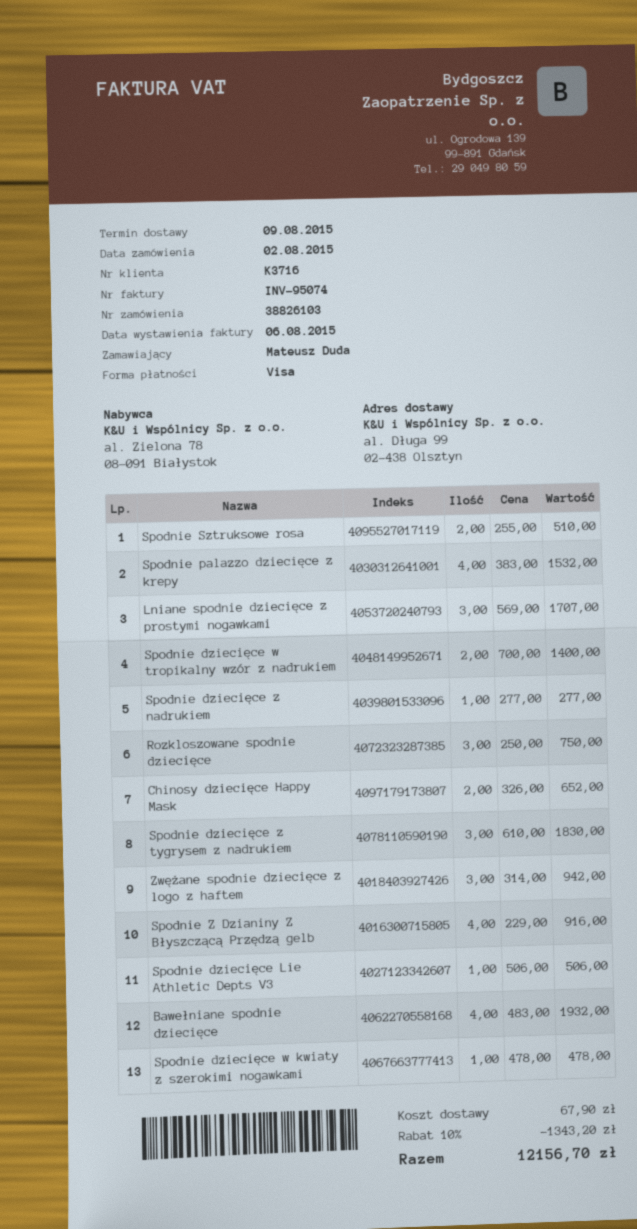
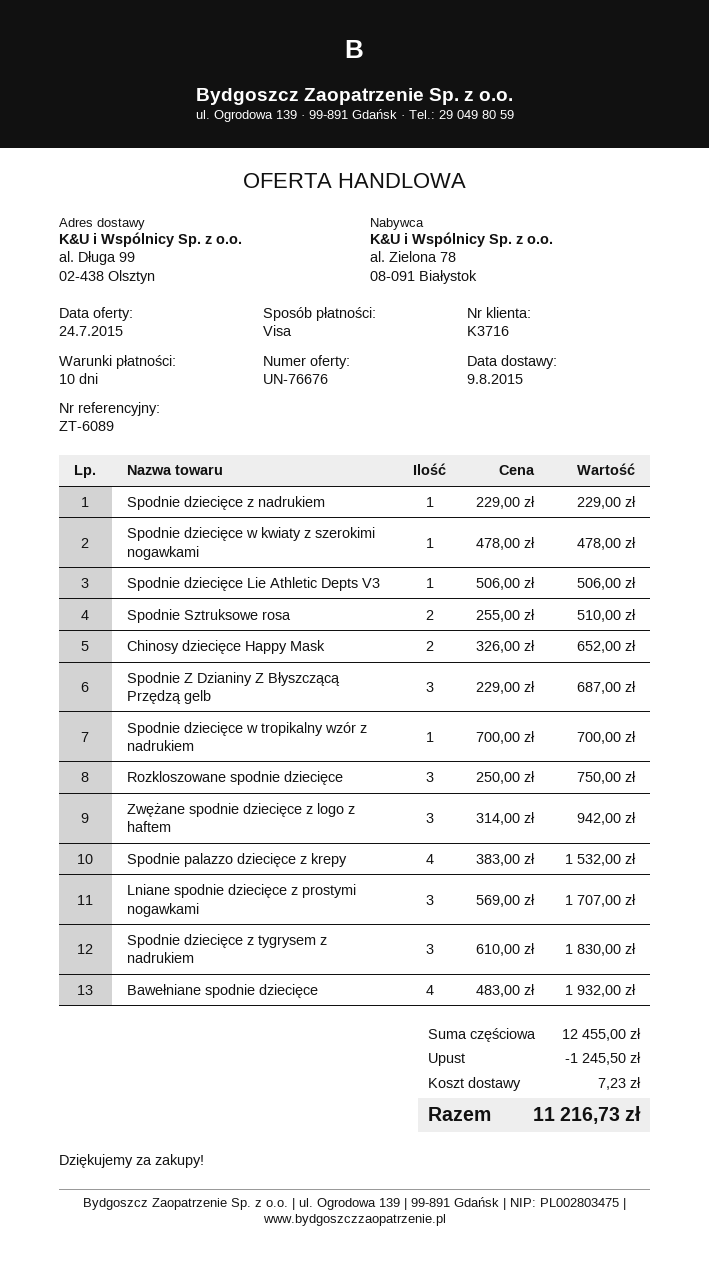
Spodnie dziecięce w tropikalny wzór z nadrukiem: 2 x 700.00 = 1400.00 -> 1 x 700.00 = 700.00
Spodnie dziecięce z nadrukiem: 1 x 277.00 = 277.00 -> 1 x 229.00 = 229.00
Spodnie Z Dzianiny Z Błyszczącą Przędzą gelb: 4 x 229.00 = 916.00 -> 3 x 229.00 = 687.00
discount: 1343.20 -> 1245.50
shipping: 67.90 -> 7.23
total: 12156.70 -> 11216.73

